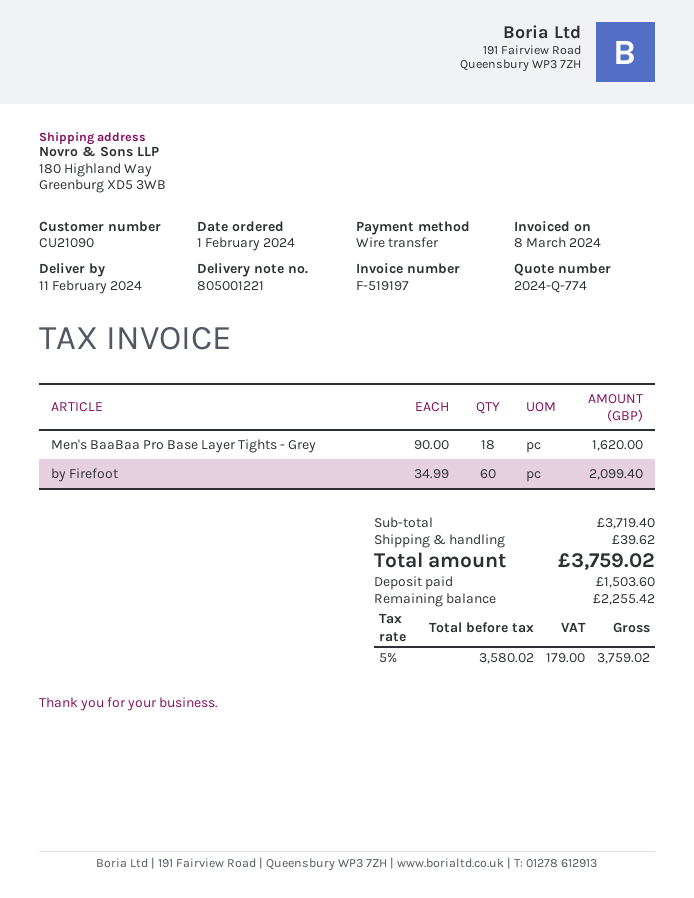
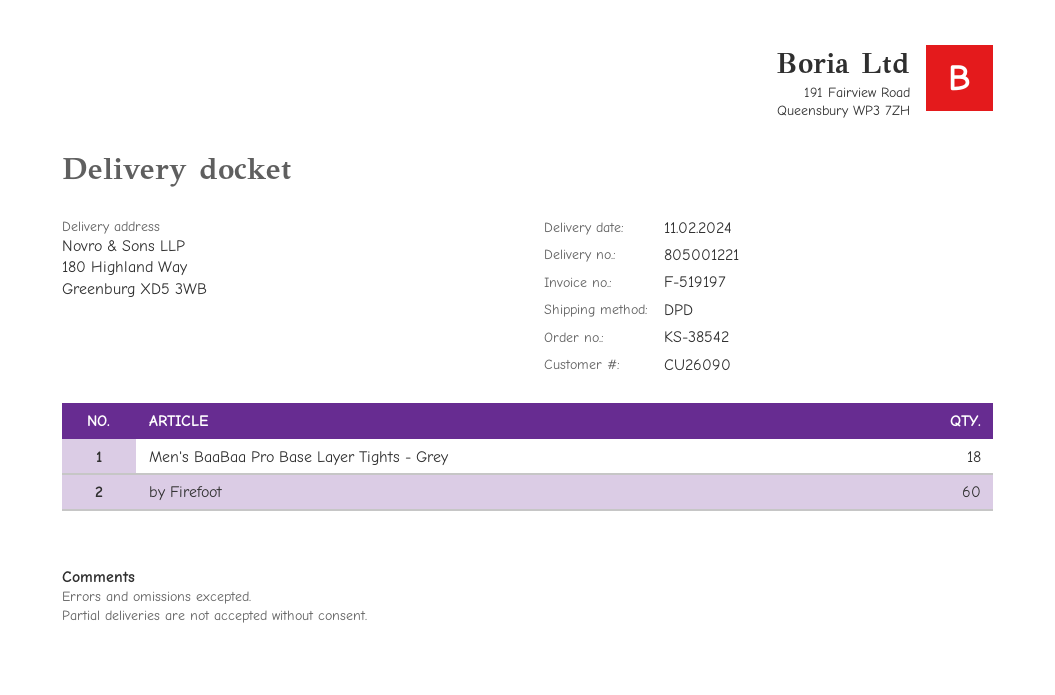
customer number: CU21090 -> CU26090

